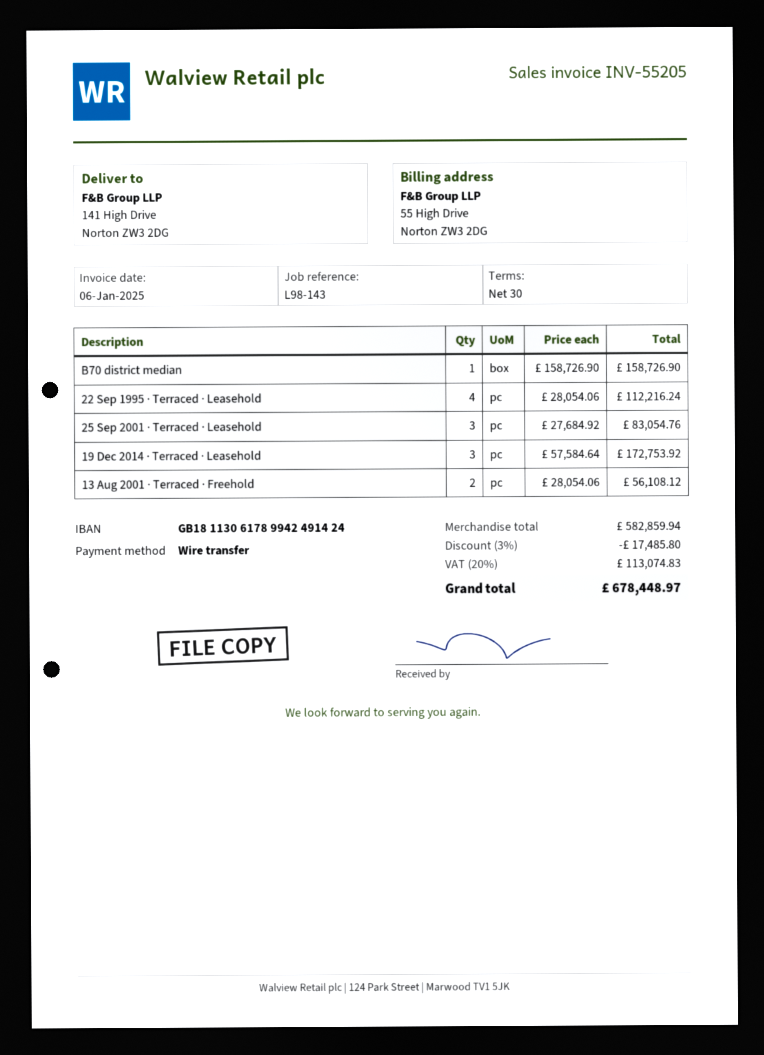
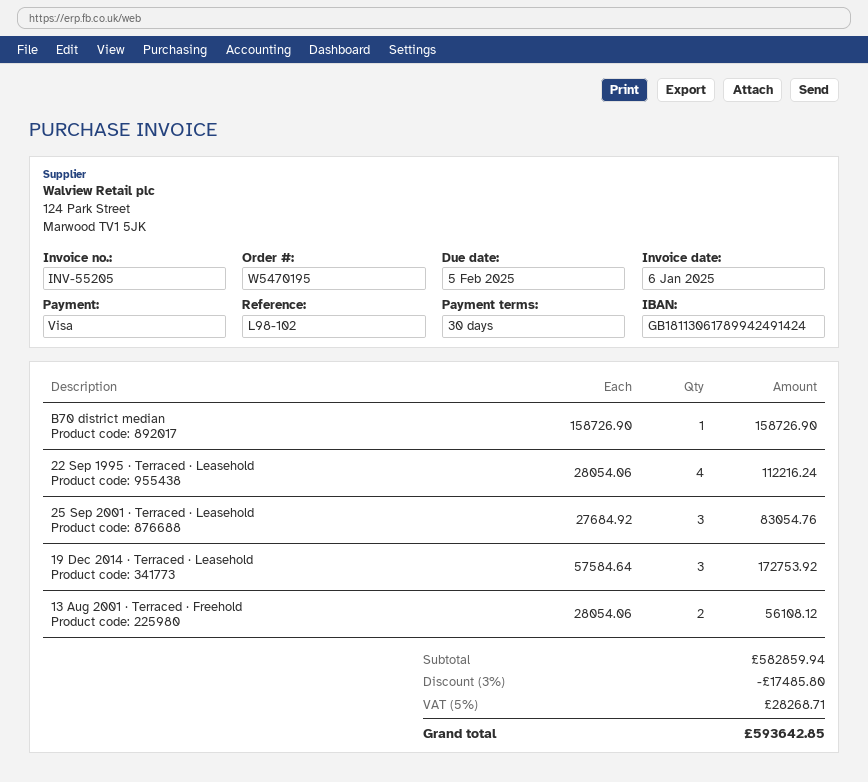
reference: L98-143 -> L98-102
payment method: bank transfer -> Visa
tax: 20% = 113074.83 -> 5% = 28268.71
total: 678448.97 -> 593642.85

